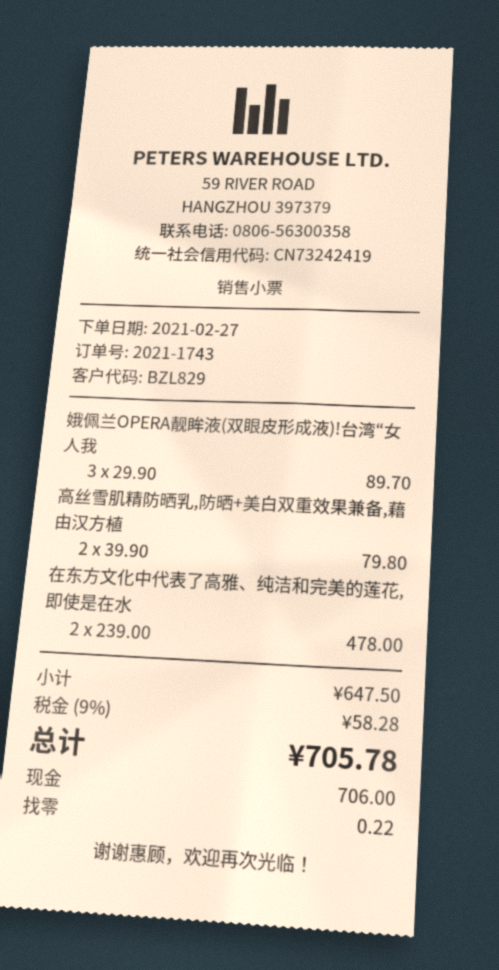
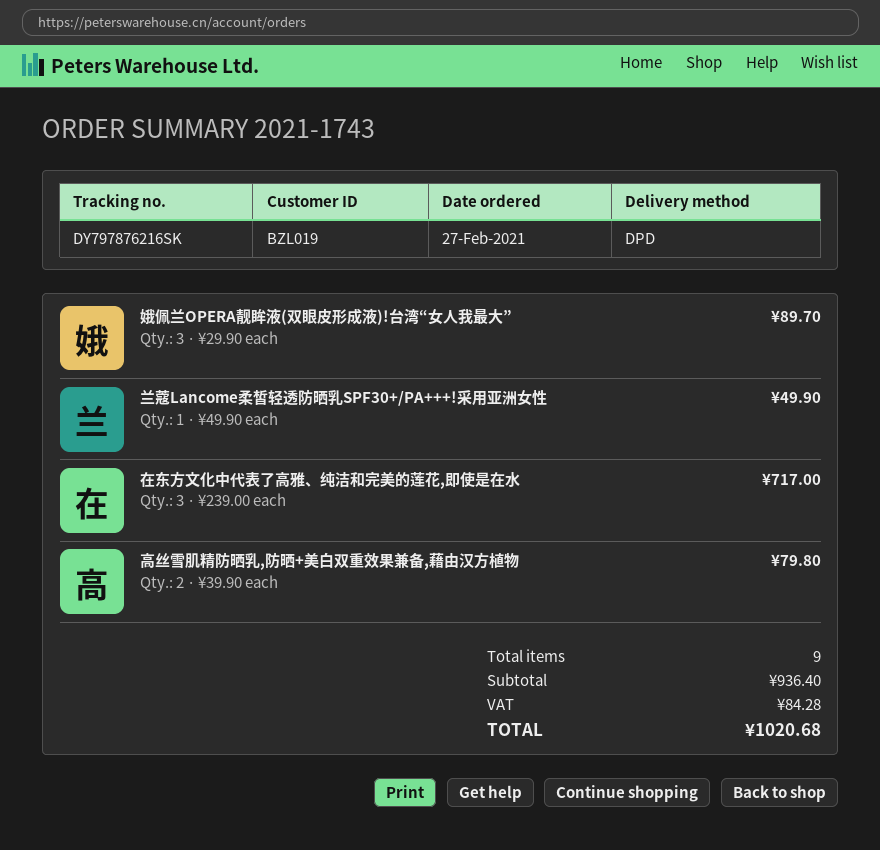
customer number: BZL829 -> BZL019
在东方文化中代表了高雅、纯洁和完美的莲花,即使是在水: 2 x 239.00 = 478.00 -> 3 x 239.00 = 717.00
兰蔻Lancome柔皙轻透防晒乳SPF30+/PA+++!采用亚洲女性: none -> 1 x 49.90 = 49.90
subtotal: 647.50 -> 936.40
tax: 58.28 -> 84.28
total: 705.78 -> 1020.68

